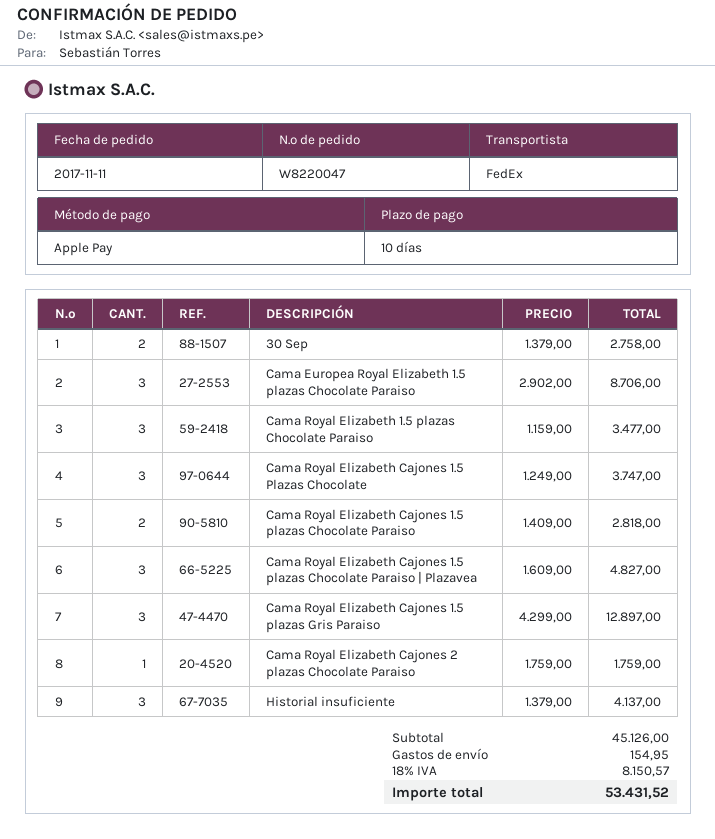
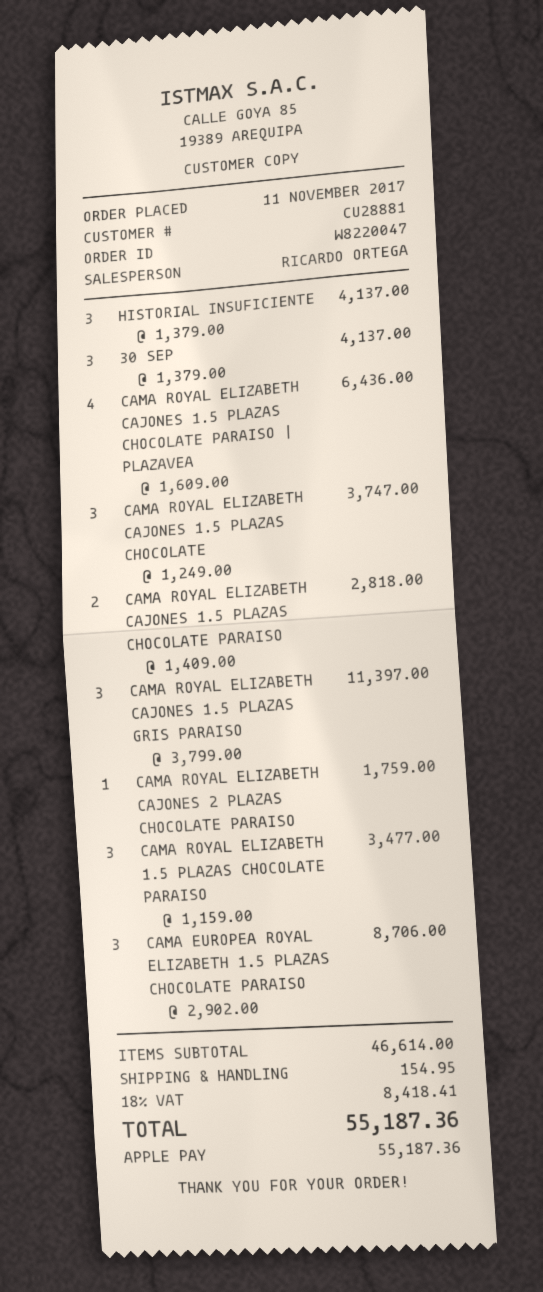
30 Sep: 2 x 1379.00 = 2758.00 -> 3 x 1379.00 = 4137.00
Cama Royal Elizabeth Cajones 1.5 plazas Chocolate Paraiso | Plazavea: 3 x 1609.00 = 4827.00 -> 4 x 1609.00 = 6436.00
Cama Royal Elizabeth Cajones 1.5 plazas Gris Paraiso: 3 x 4299.00 = 12897.00 -> 3 x 3799.00 = 11397.00
subtotal: 45126.00 -> 46614.00
tax: 18% = 8150.57 -> 18% = 8418.41
total: 53431.52 -> 55187.36

